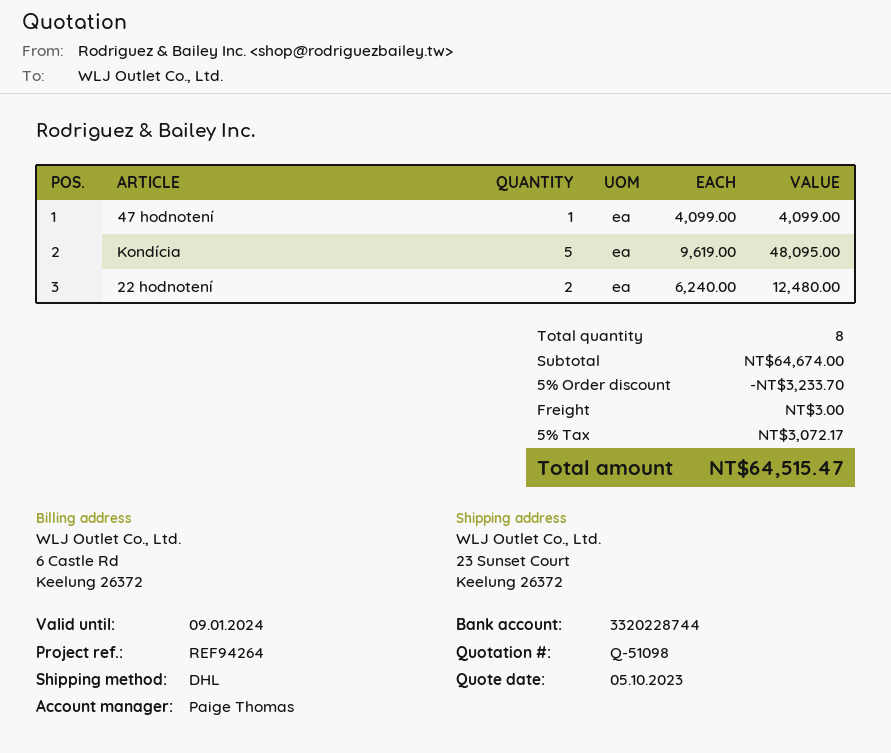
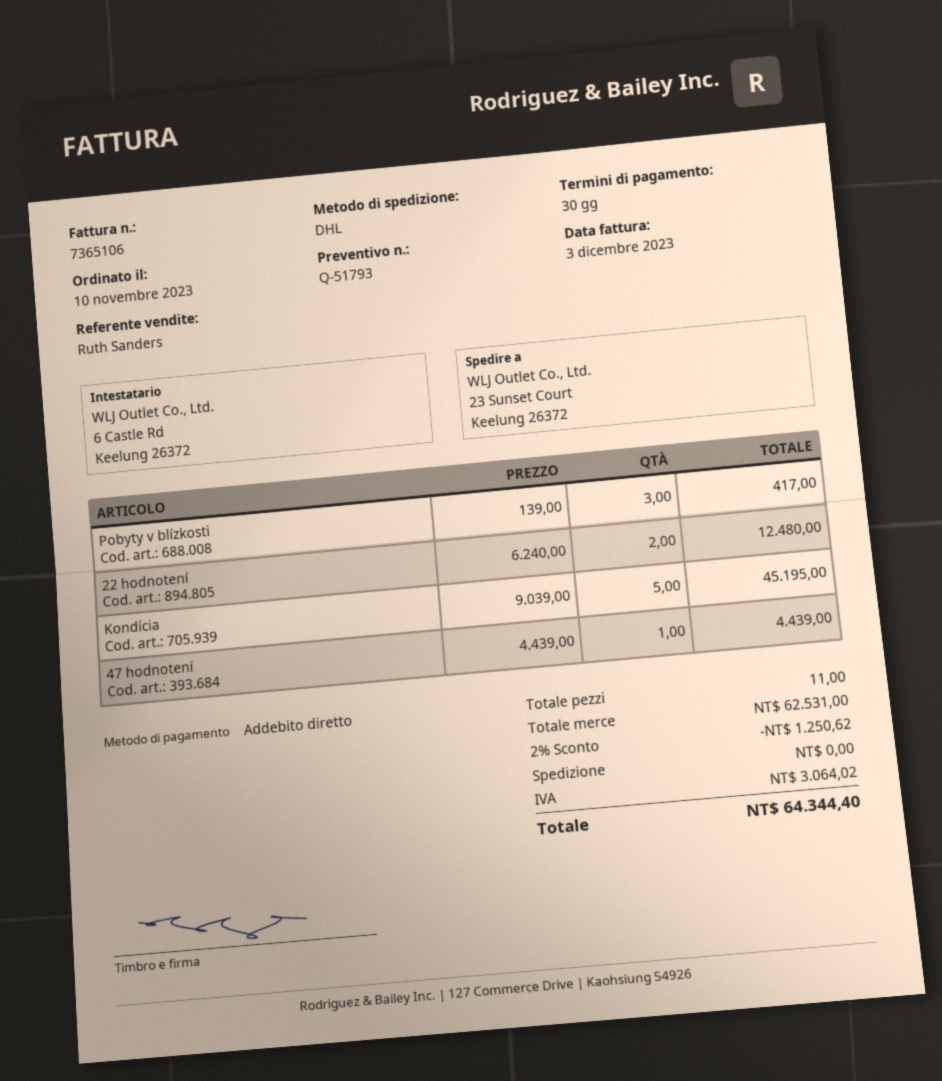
quote number: Q-51098 -> Q-51793
sales rep: Paige Thomas -> Ruth Sanders
47 hodnotení: 1 x 4099.00 = 4099.00 -> 1 x 4439.00 = 4439.00
Kondícia: 5 x 9619.00 = 48095.00 -> 5 x 9039.00 = 45195.00
Pobyty v blízkosti: none -> 3 x 139.00 = 417.00
total quantity: 8 -> 11
subtotal: 64674.00 -> 62531.00
discount: 5% = 3233.70 -> 2% = 1250.62
shipping: 3.00 -> 0.00
tax: 3072.17 -> 3064.02
total: 64515.47 -> 64344.40

